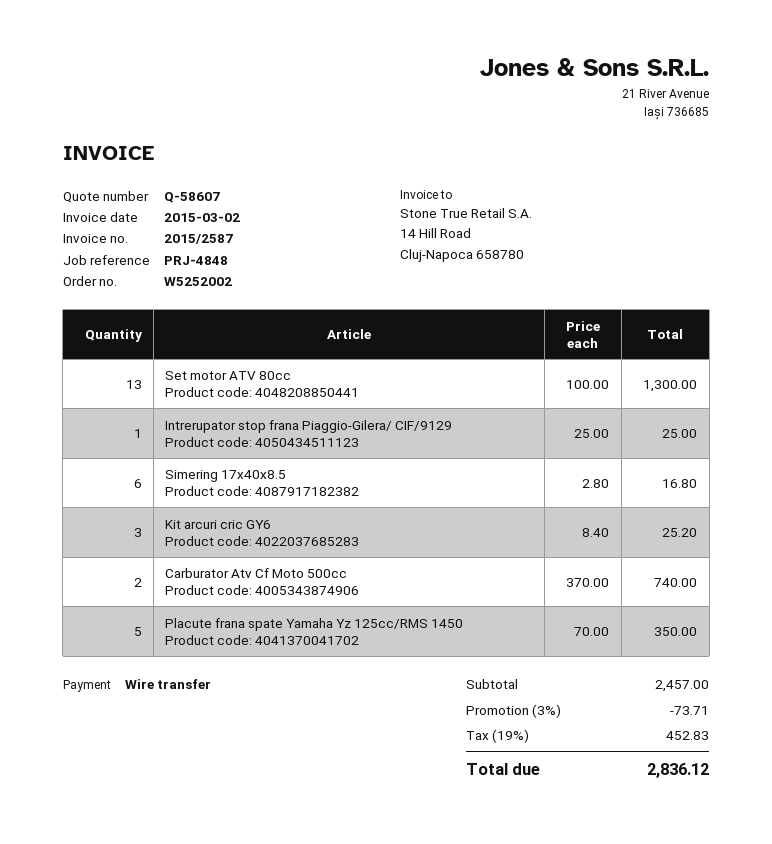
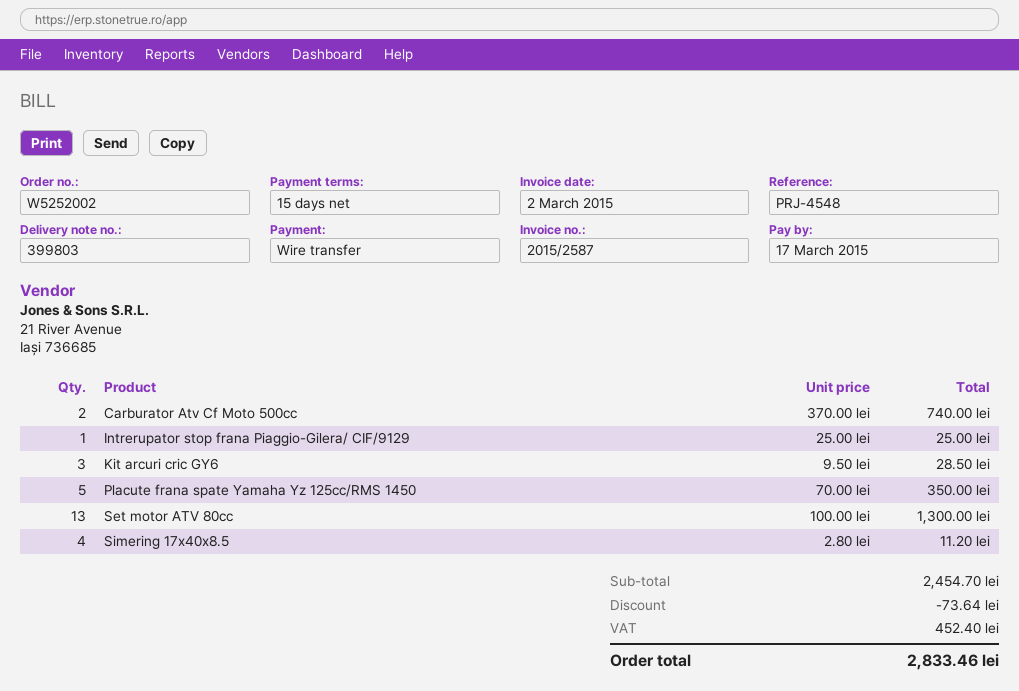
reference: PRJ-4848 -> PRJ-4548
Simering 17x40x8.5: 6 x 2.80 = 16.80 -> 4 x 2.80 = 11.20
Kit arcuri cric GY6: 3 x 8.40 = 25.20 -> 3 x 9.50 = 28.50
subtotal: 2457.00 -> 2454.70
discount: 73.71 -> 73.64
tax: 452.83 -> 452.40
total: 2836.12 -> 2833.46

